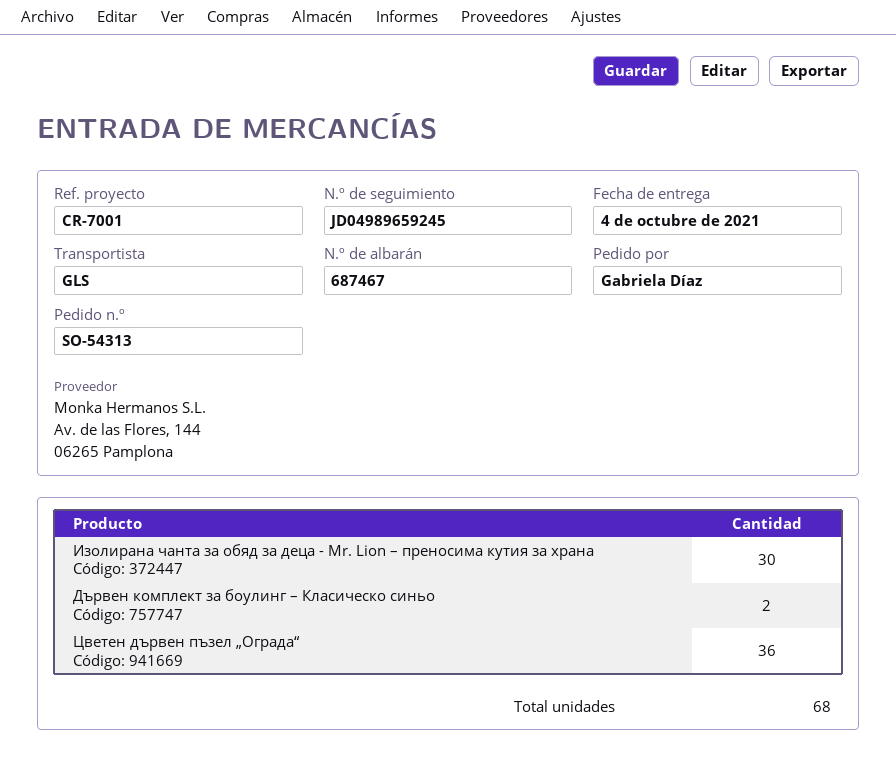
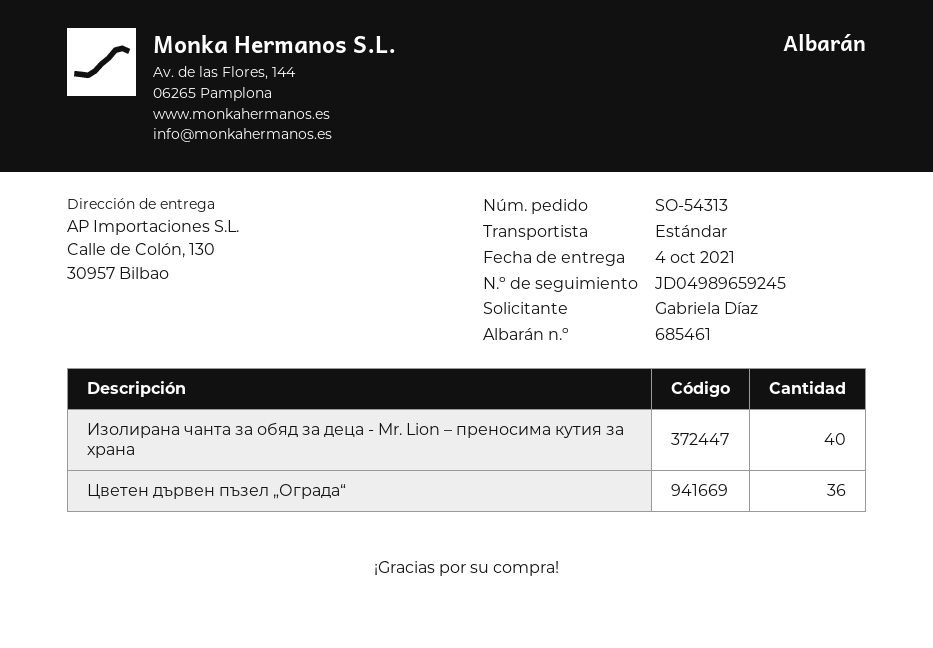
delivery note number: 687467 -> 685461
shipping method: GLS -> standard
Изолирана чанта за обяд за деца - Mr. Lion – преносима кутия за храна: 30 -> 40
Дървен комплект за боулинг – Класическо синьо: 2 -> none

